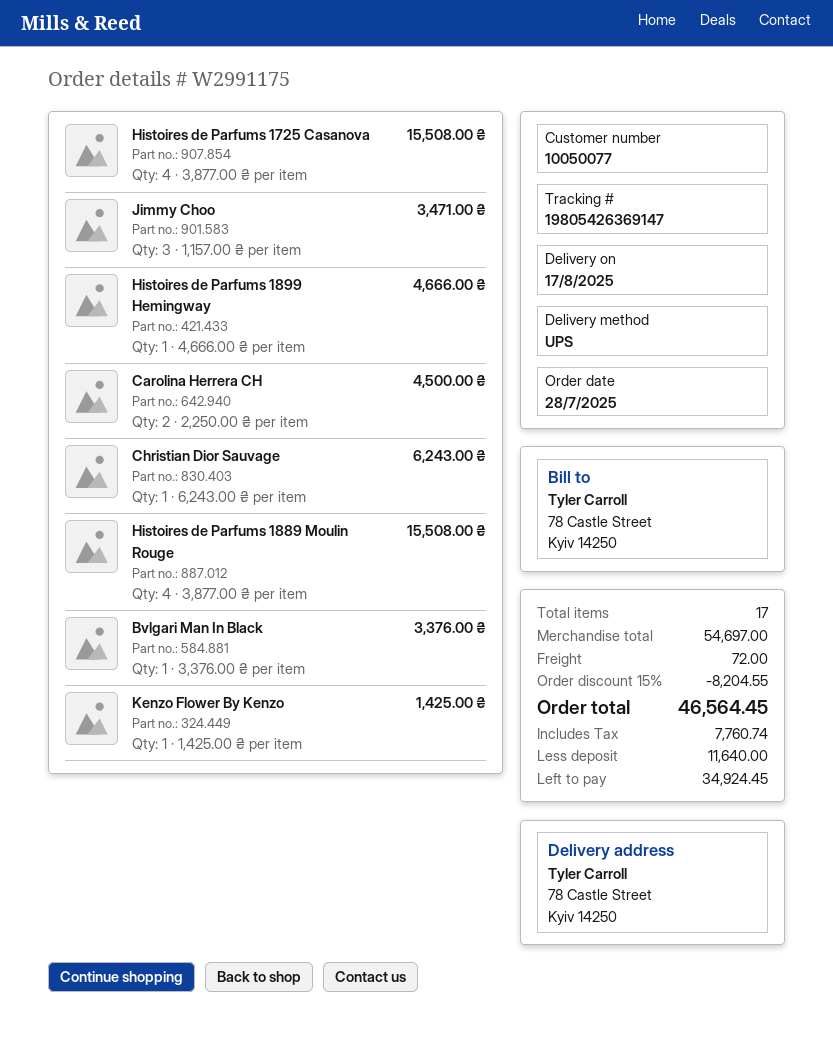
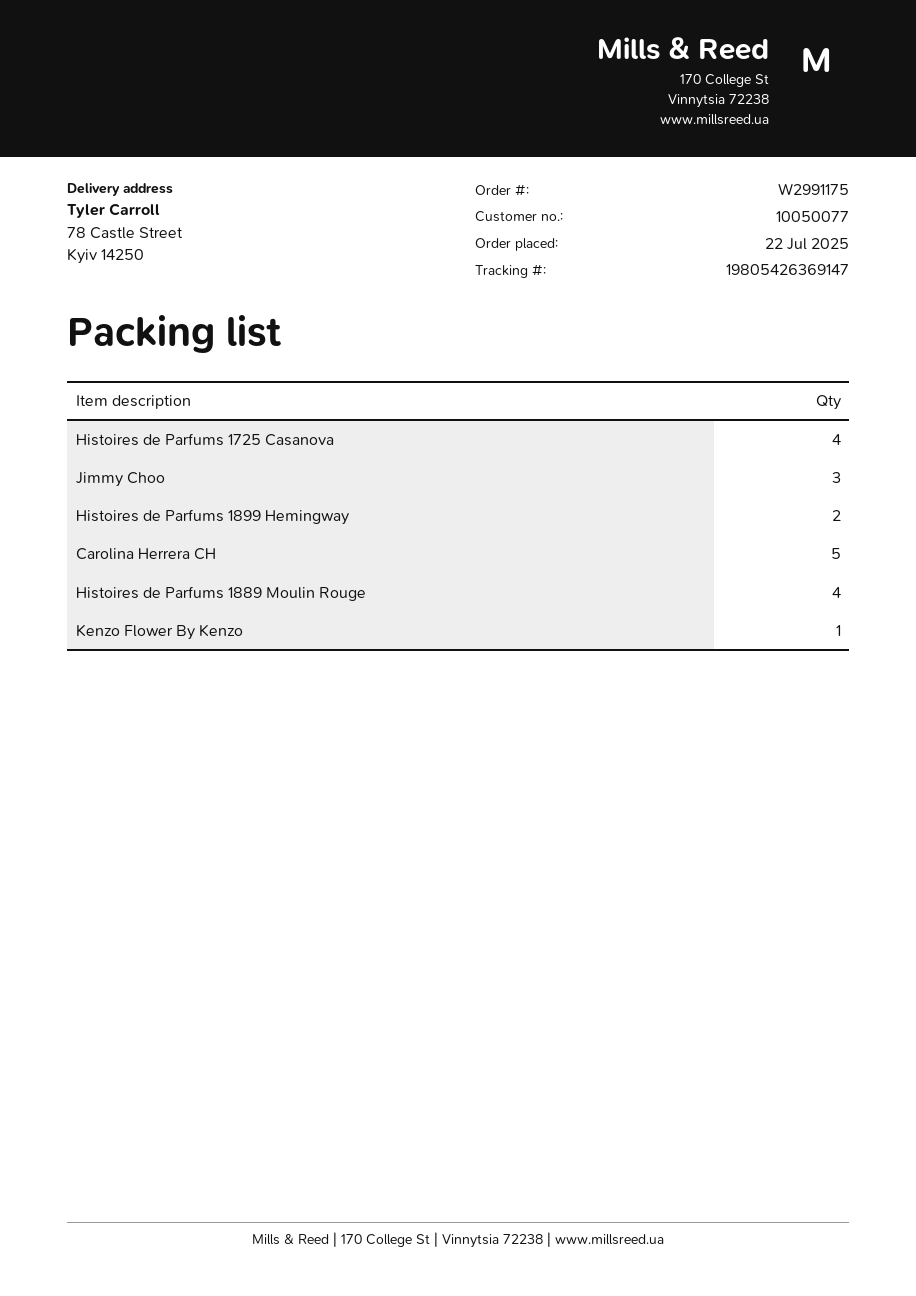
order date: 2025-07-28 -> 2025-07-22
Histoires de Parfums 1899 Hemingway: 1 -> 2
Carolina Herrera CH: 2 -> 5
Christian Dior Sauvage: 1 -> none
Bvlgari Man In Black: 1 -> none

